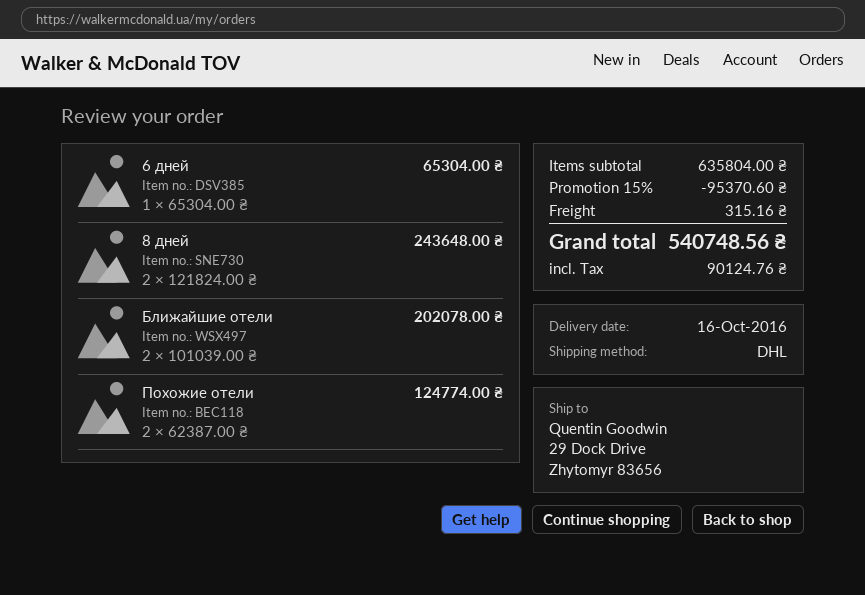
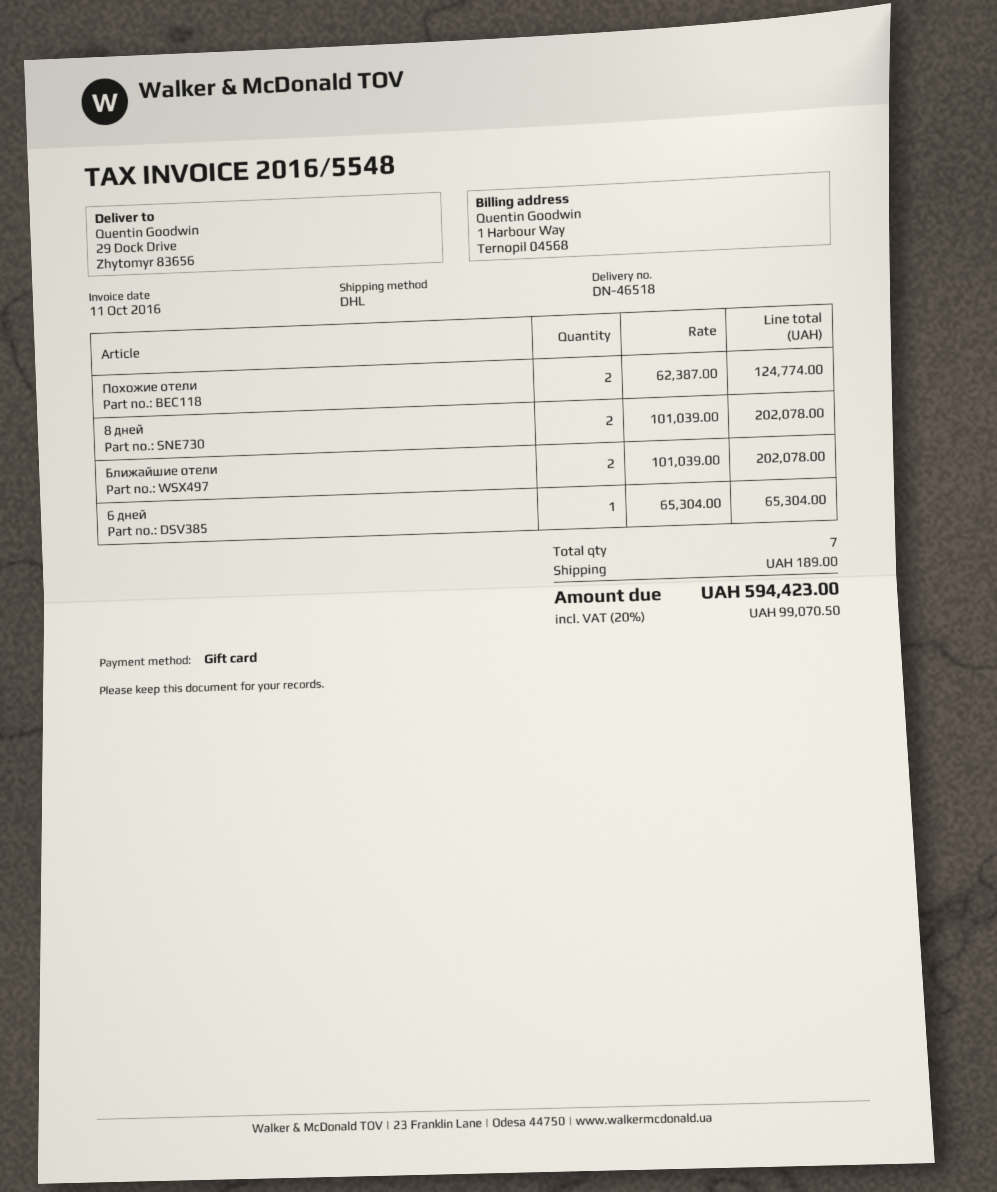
8 дней: 2 x 121824.00 = 243648.00 -> 2 x 101039.00 = 202078.00
discount: 15% = 95370.60 -> none
shipping: 315.16 -> 189.00
tax: 90124.76 -> 99070.50
total: 540748.56 -> 594423.00

